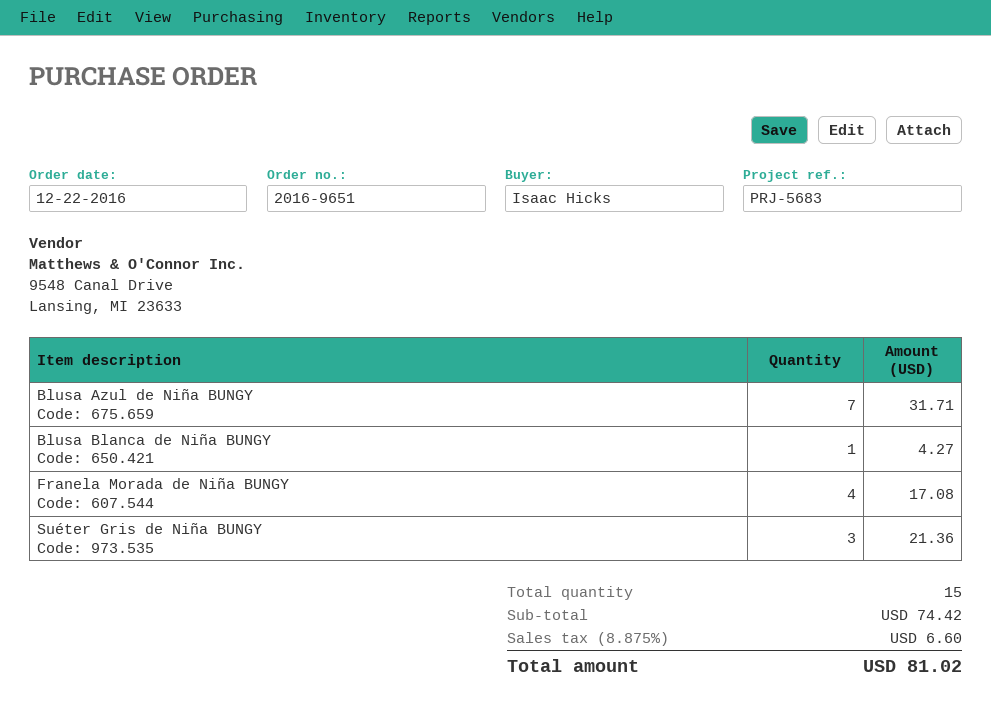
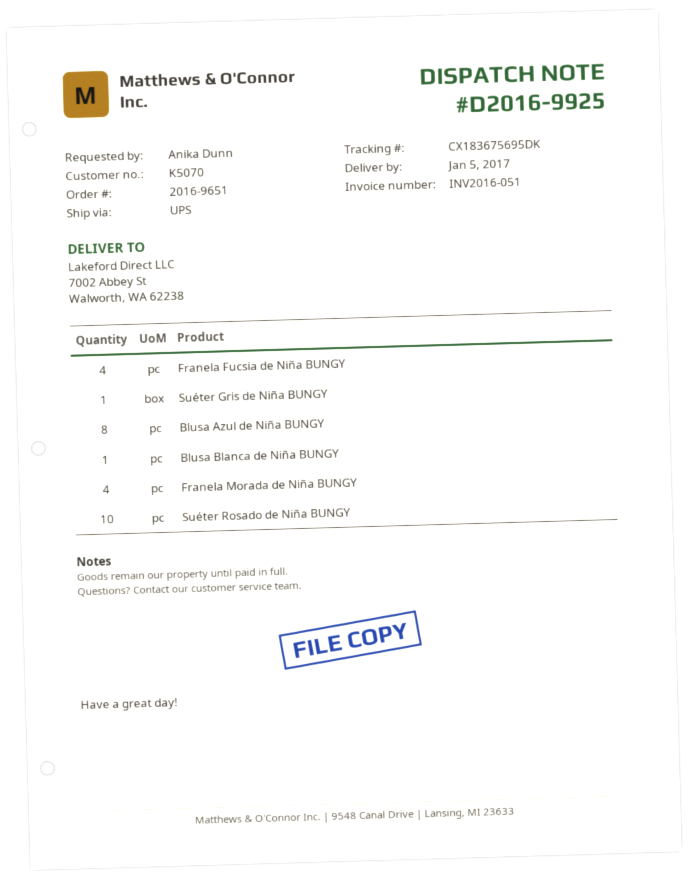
ordered by: Isaac Hicks -> Anika Dunn
Blusa Azul de Niña BUNGY: 7 -> 8
Suéter Gris de Niña BUNGY: 3 -> 1
Franela Fucsia de Niña BUNGY: none -> 4
Suéter Rosado de Niña BUNGY: none -> 10

